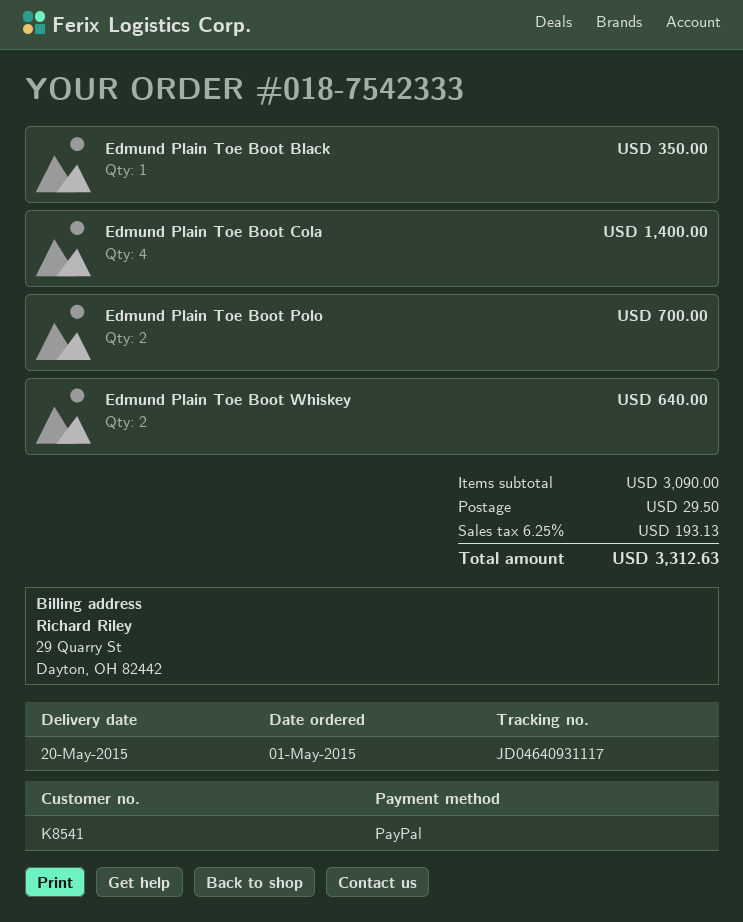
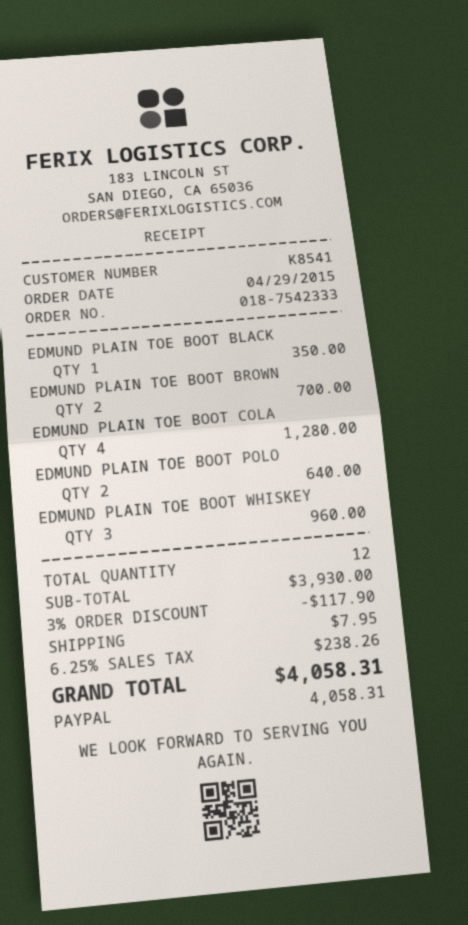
order date: 2015-05-01 -> 2015-04-29
Edmund Plain Toe Boot Cola: 4 for 1400.00 -> 4 for 1280.00
Edmund Plain Toe Boot Polo: 2 for 700.00 -> 2 for 640.00
Edmund Plain Toe Boot Whiskey: 2 for 640.00 -> 3 for 960.00
EDMUND PLAIN TOE BOOT BROWN: none -> 2 for 700.00
subtotal: 3090.00 -> 3930.00
discount: none -> 3% = 117.90
shipping: 29.50 -> 7.95
tax: 6.25% = 193.13 -> 6.25% = 238.26
total: 3312.63 -> 4058.31

